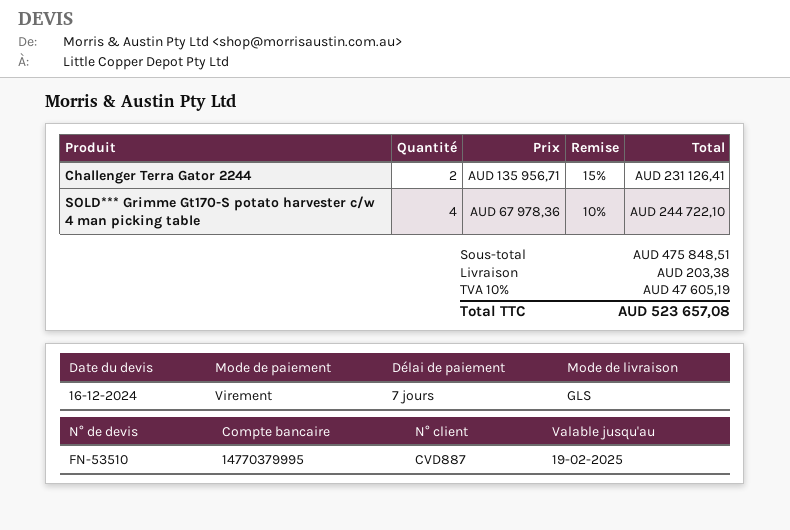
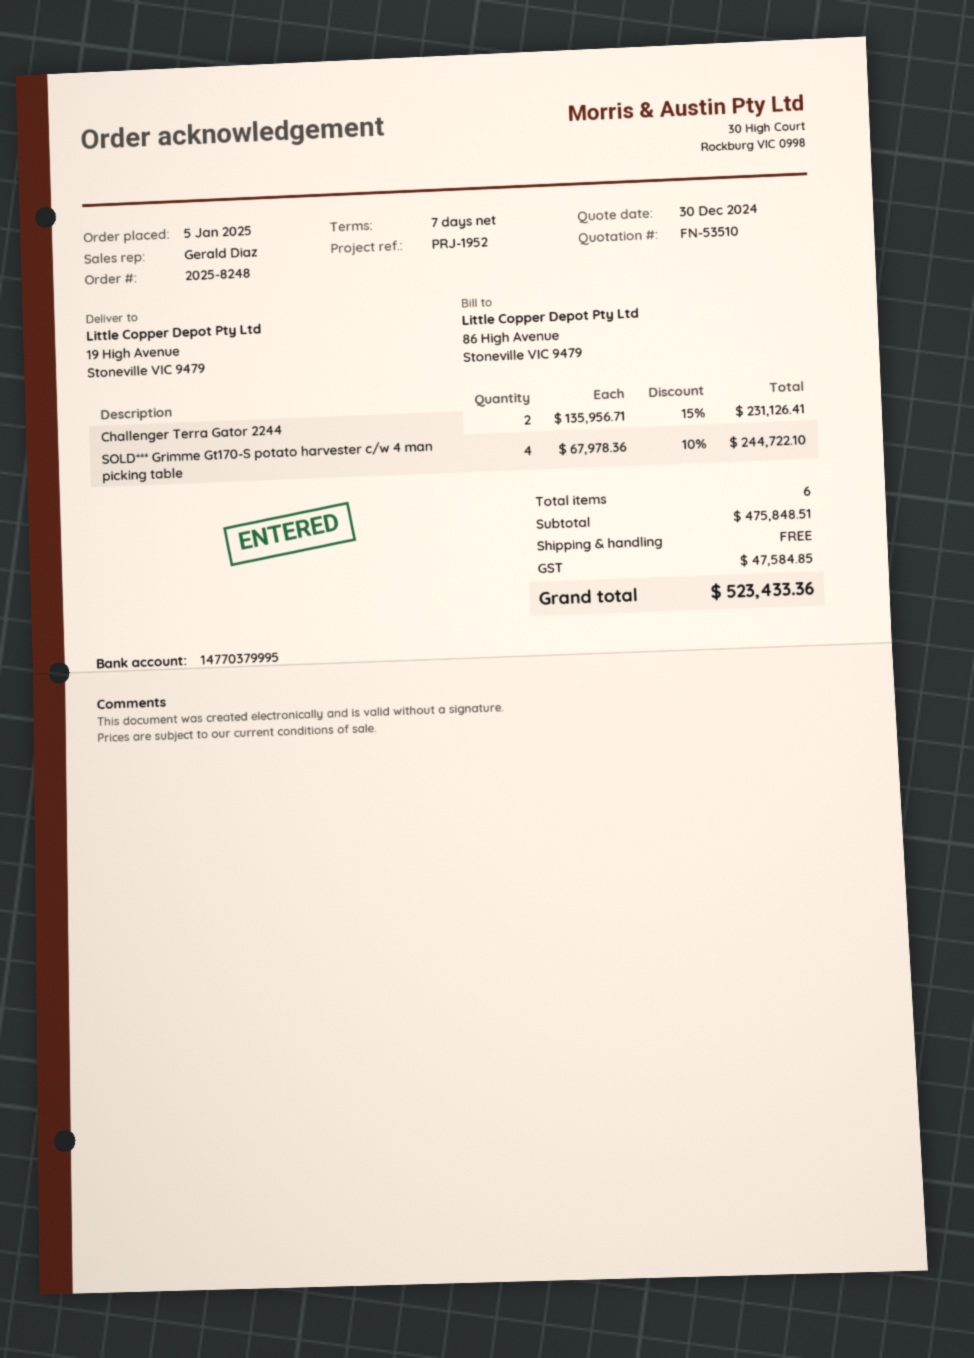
quote date: 2024-12-16 -> 2024-12-30
shipping: 203.38 -> 0.00
tax: 47605.19 -> 47584.85
total: 523657.08 -> 523433.36

